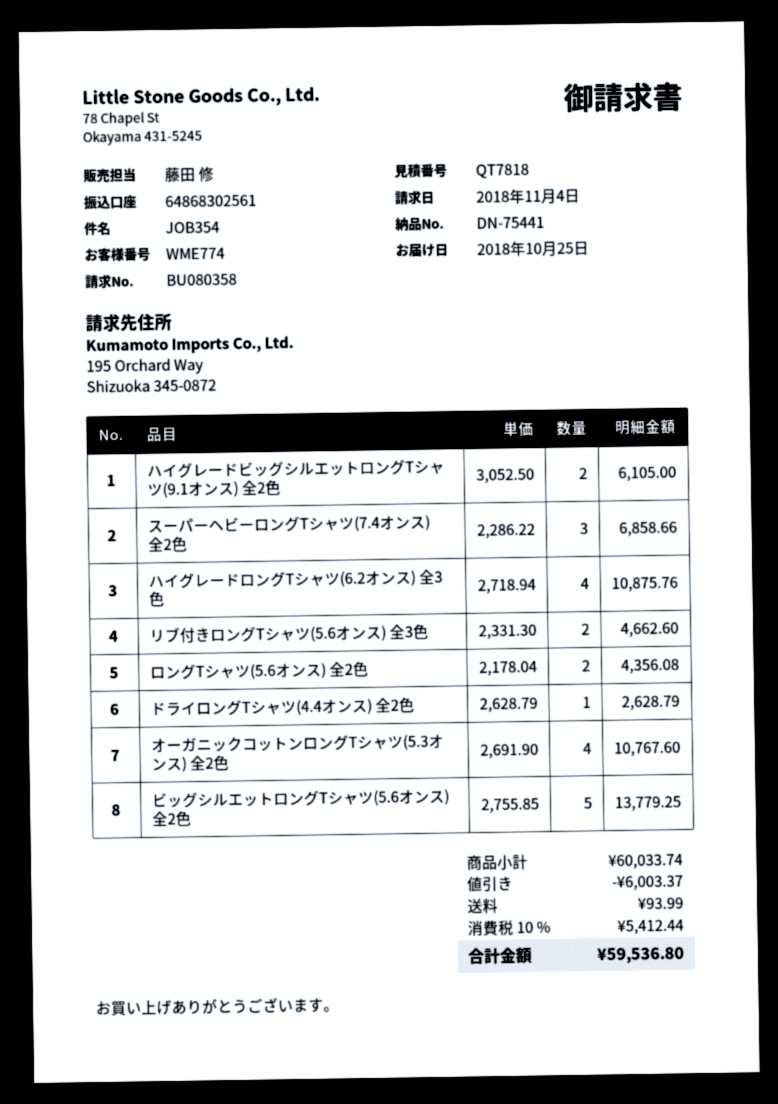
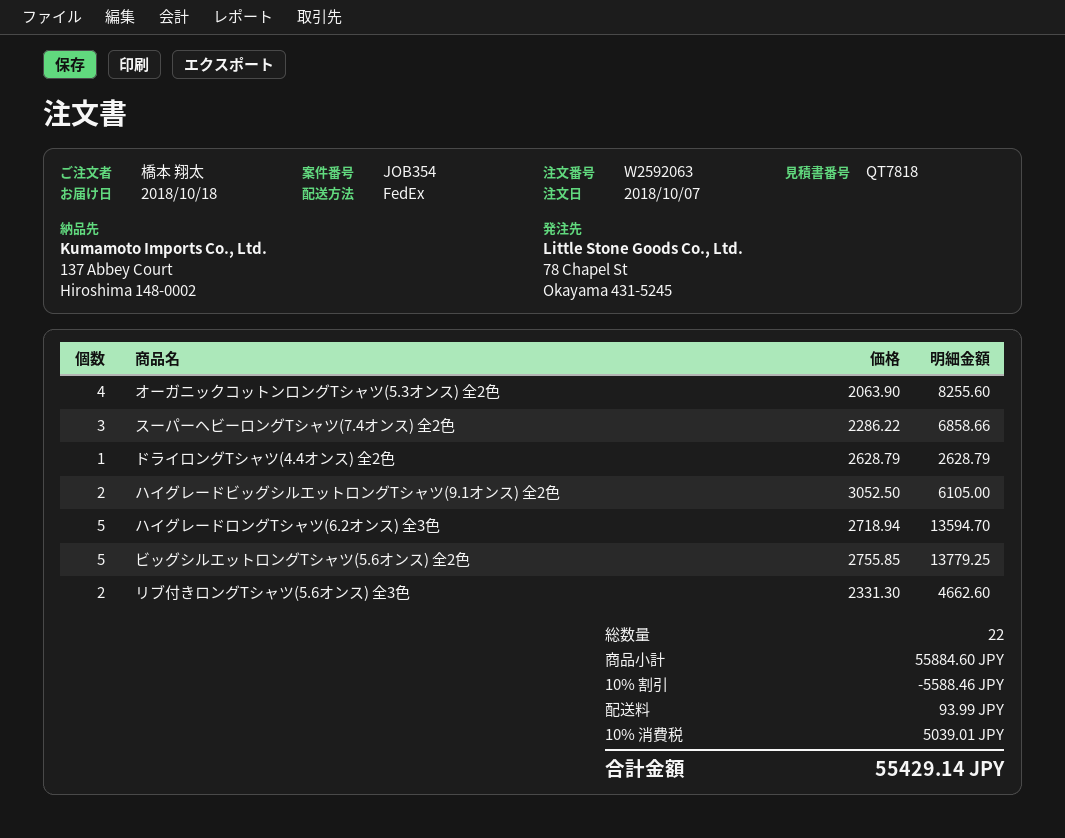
delivery date: 2018-10-25 -> 2018-10-18
ハイグレードロングTシャツ(6.2オンス) 全3色: 4 x 2718.94 = 10875.76 -> 5 x 2718.94 = 13594.70
ロングTシャツ(5.6オンス) 全2色: 2 x 2178.04 = 4356.08 -> none
オーガニックコットンロングTシャツ(5.3オンス) 全2色: 4 x 2691.90 = 10767.60 -> 4 x 2063.90 = 8255.60
subtotal: 60033.74 -> 55884.60
discount: 6003.37 -> 5588.46
tax: 10% = 5412.44 -> 10% = 5039.01
total: 59536.80 -> 55429.14

